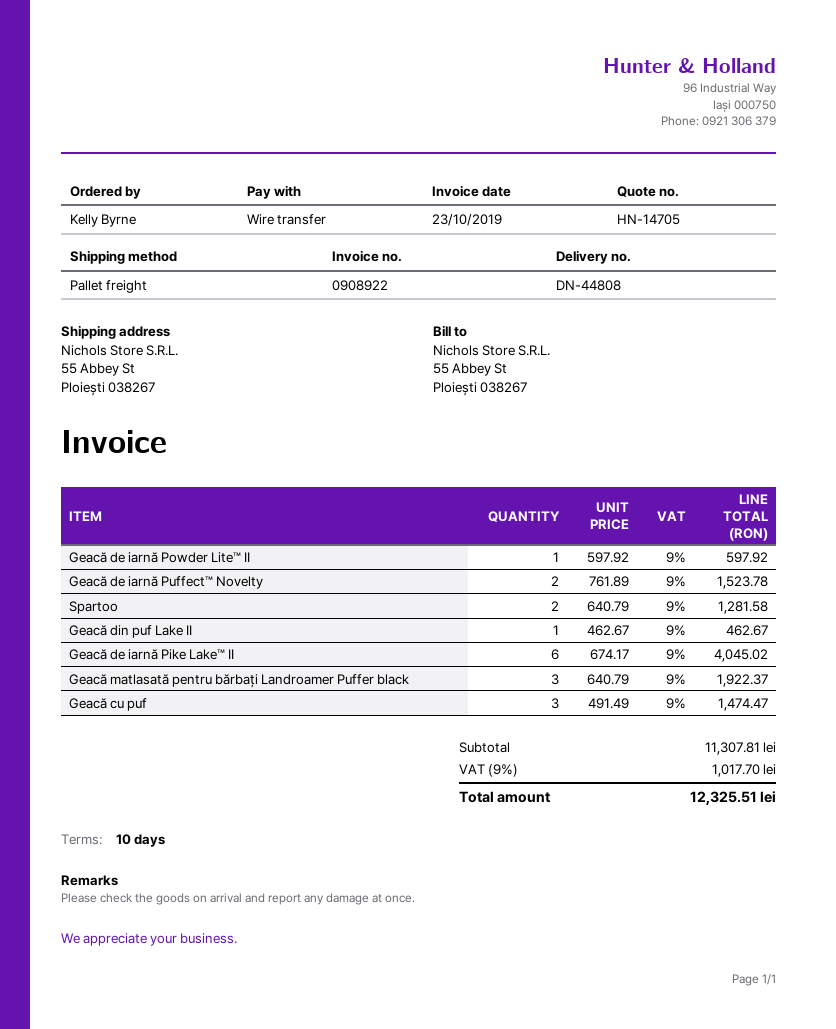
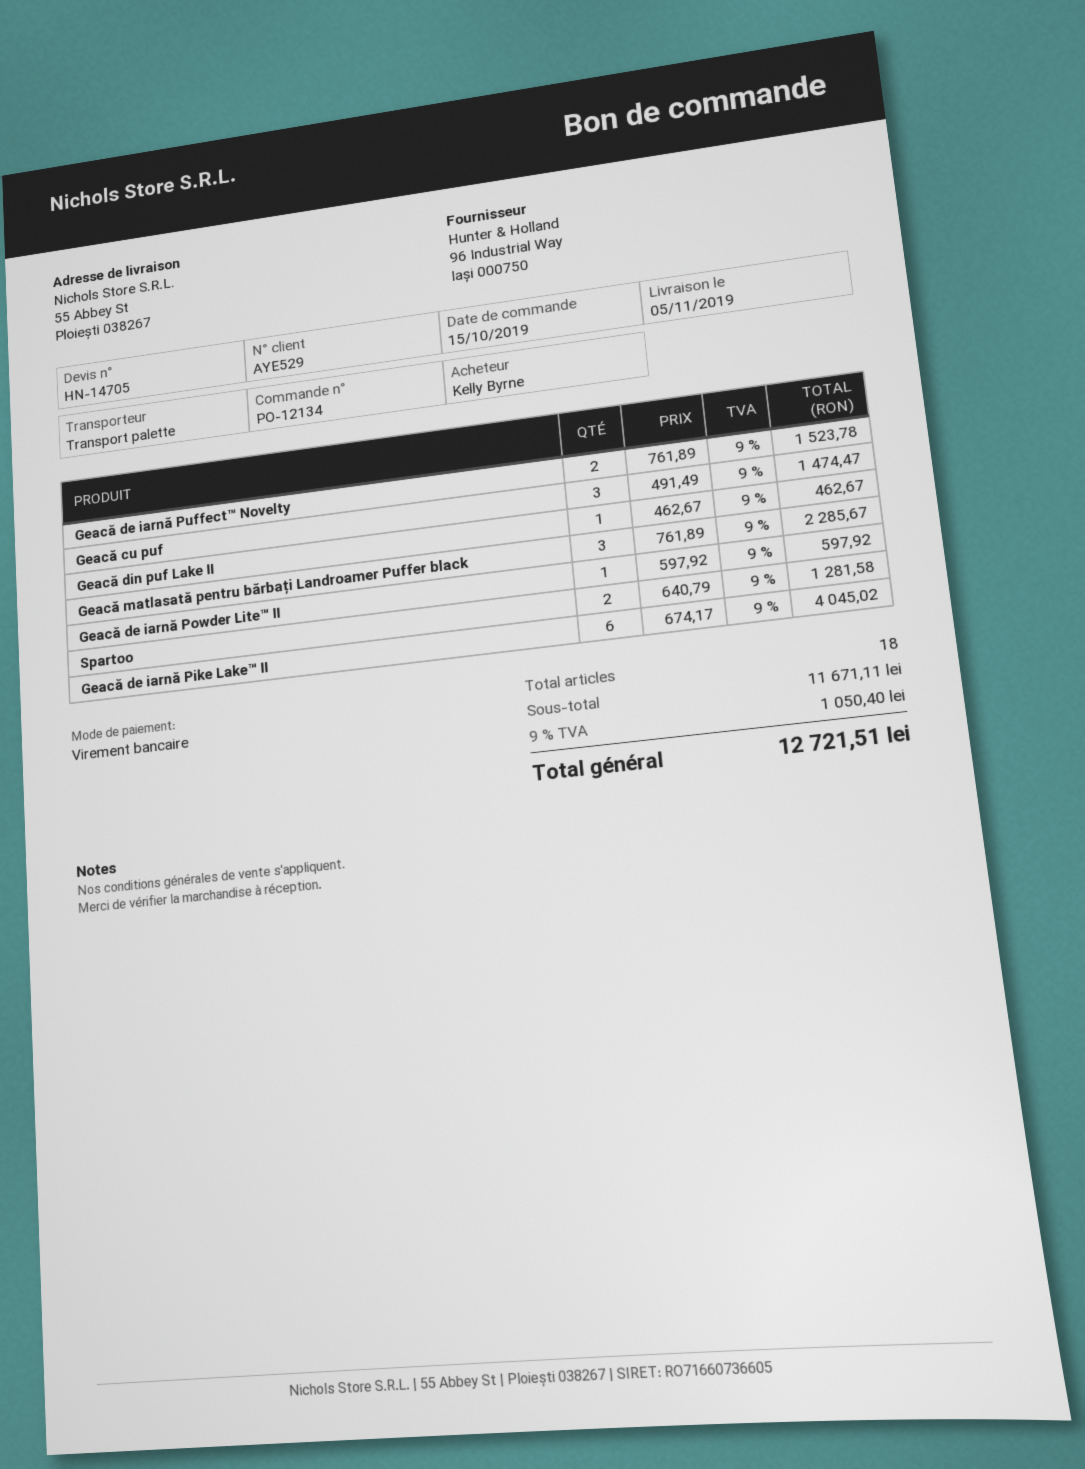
Geacă matlasată pentru bărbați Landroamer Puffer black: 3 x 640.79 = 1922.37 -> 3 x 761.89 = 2285.67
subtotal: 11307.81 -> 11671.11
tax: 9% = 1017.70 -> 9% = 1050.40
total: 12325.51 -> 12721.51

